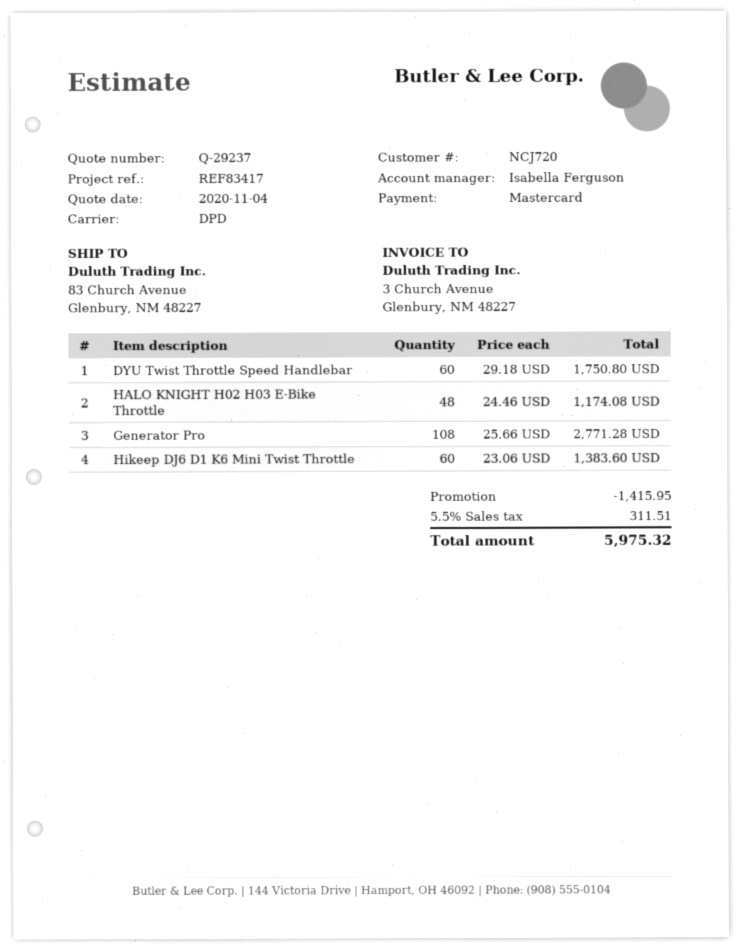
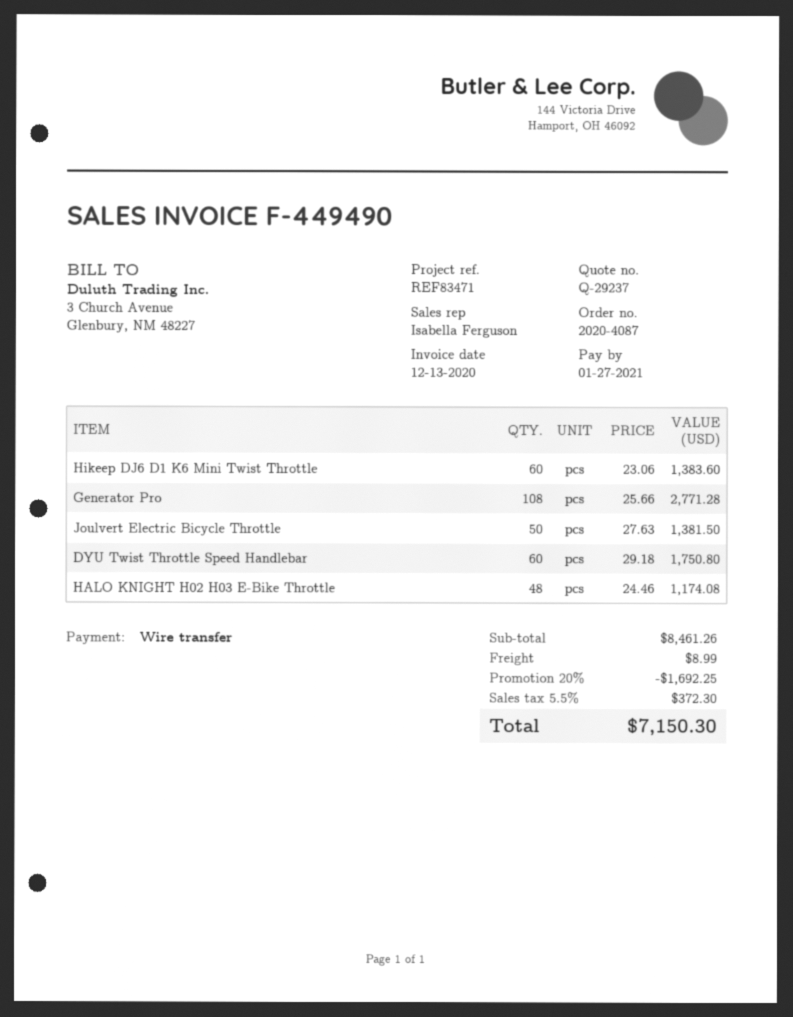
reference: REF83417 -> REF83471
payment method: Mastercard -> bank transfer
Joulvert Electric Bicycle Throttle: none -> 50 x 27.63 = 1381.50
discount: 1415.95 -> 1692.25
shipping: none -> 8.99
tax: 5.5% = 311.51 -> 5.5% = 372.30
total: 5975.32 -> 7150.30

